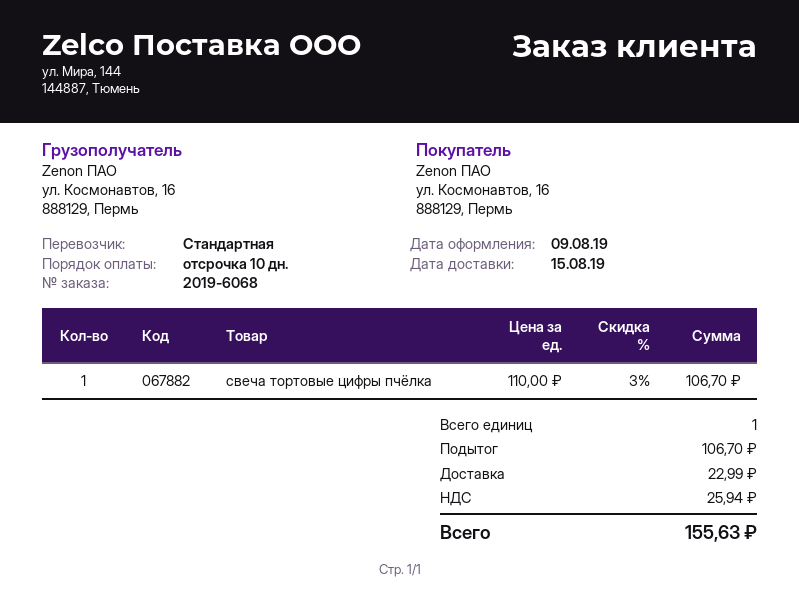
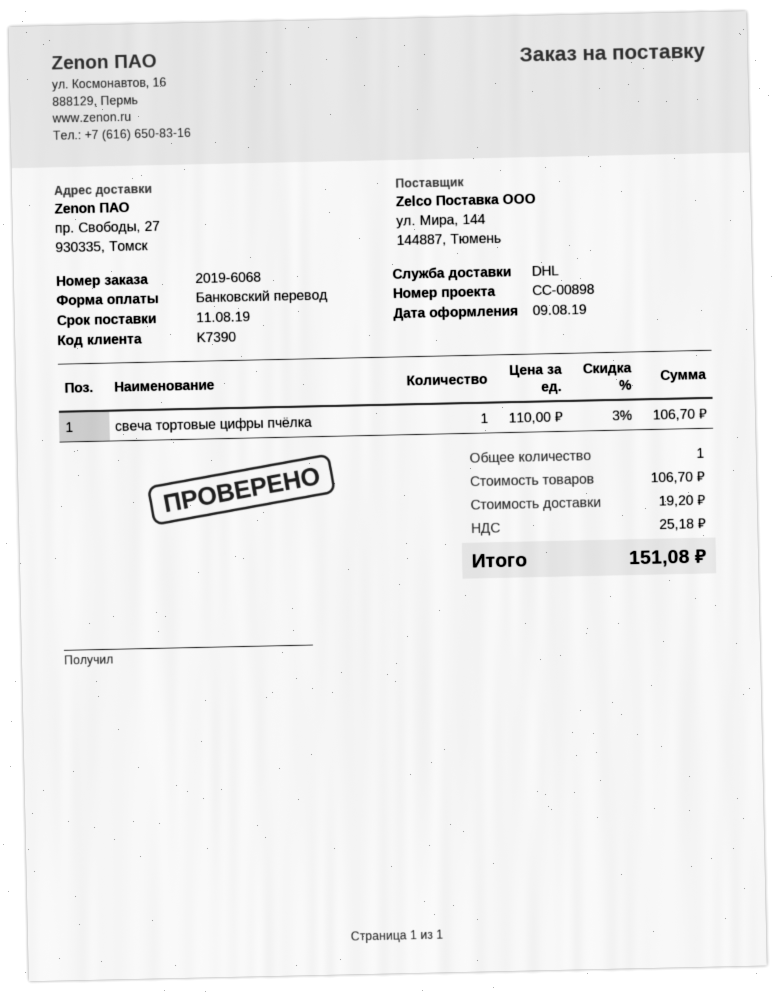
delivery date: 2019-08-15 -> 2019-08-11
shipping method: standard -> DHL
ship to: ул. Космонавтов, 16, 888129, Пермь -> пр. Свободы, 27, 930335, Томск
shipping: 22.99 -> 19.20
tax: 25.94 -> 25.18
total: 155.63 -> 151.08

